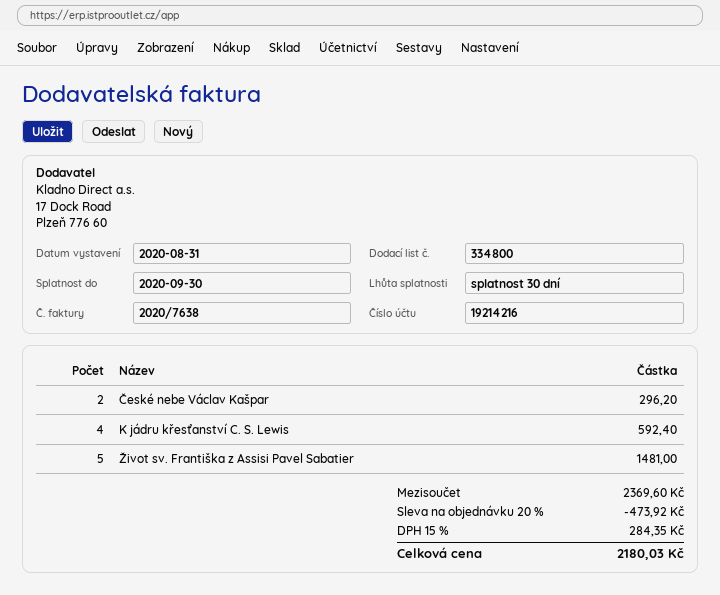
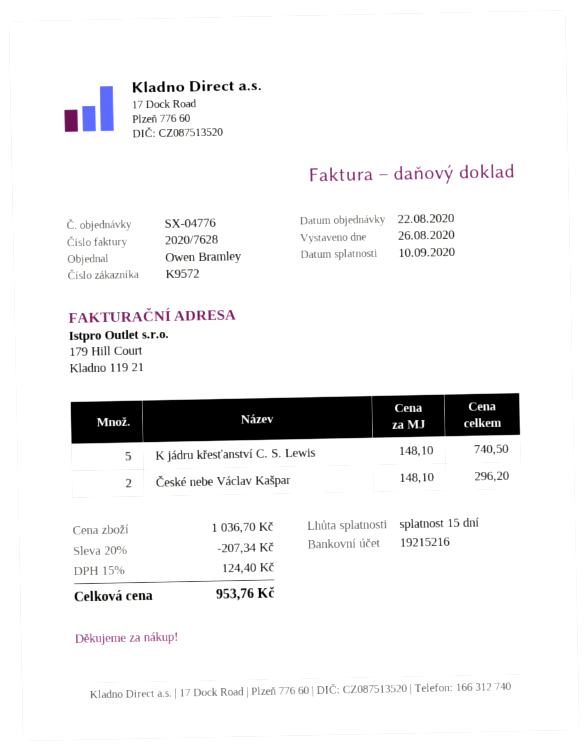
invoice number: 2020/7638 -> 2020/7628
invoice date: 2020-08-31 -> 2020-08-26
payment terms: 30 days -> 15 days
due date: 2020-09-30 -> 2020-09-10
bank account: 19214216 -> 19215216
K jádru křesťanství C. S. Lewis: 4 for 592.40 -> 5 for 740.50
Život sv. Františka z Assisi Pavel Sabatier: 5 for 1481.00 -> none
subtotal: 2369.60 -> 1036.70
discount: 20% = 473.92 -> 20% = 207.34
tax: 15% = 284.35 -> 15% = 124.40
total: 2180.03 -> 953.76

